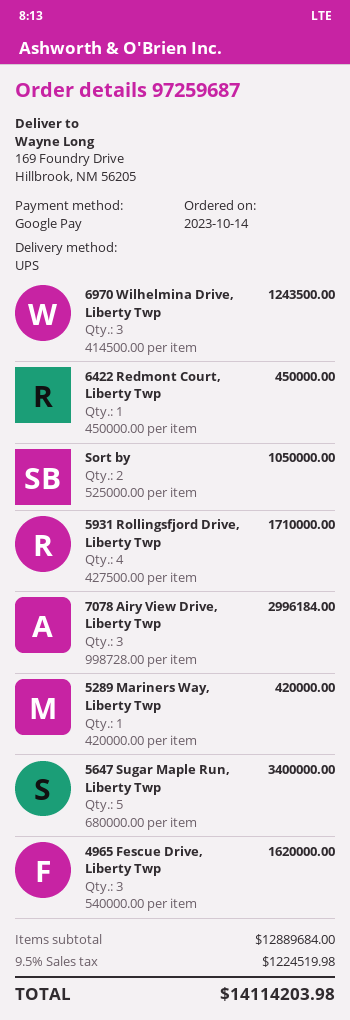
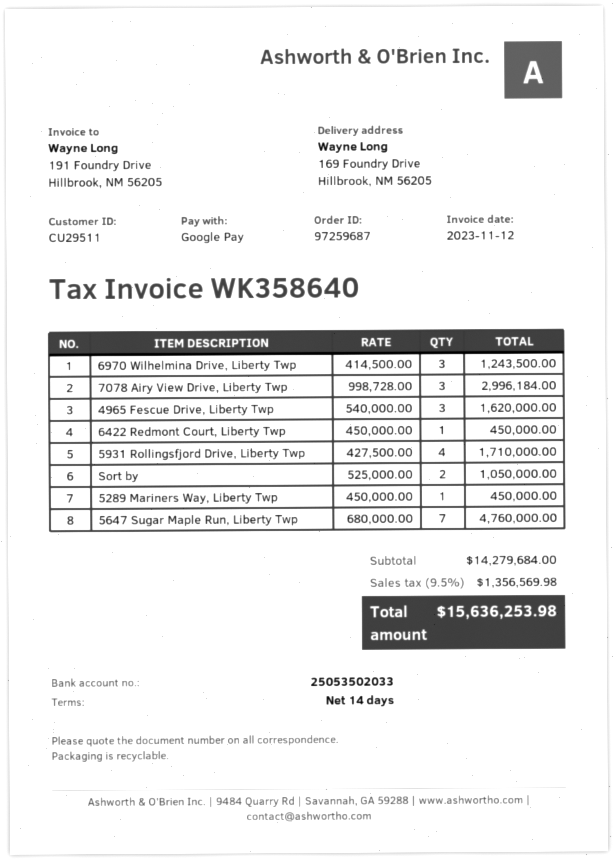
5289 Mariners Way, Liberty Twp: 1 x 420000.00 = 420000.00 -> 1 x 450000.00 = 450000.00
5647 Sugar Maple Run, Liberty Twp: 5 x 680000.00 = 3400000.00 -> 7 x 680000.00 = 4760000.00
subtotal: 12889684.00 -> 14279684.00
tax: 9.5% = 1224519.98 -> 9.5% = 1356569.98
total: 14114203.98 -> 15636253.98

